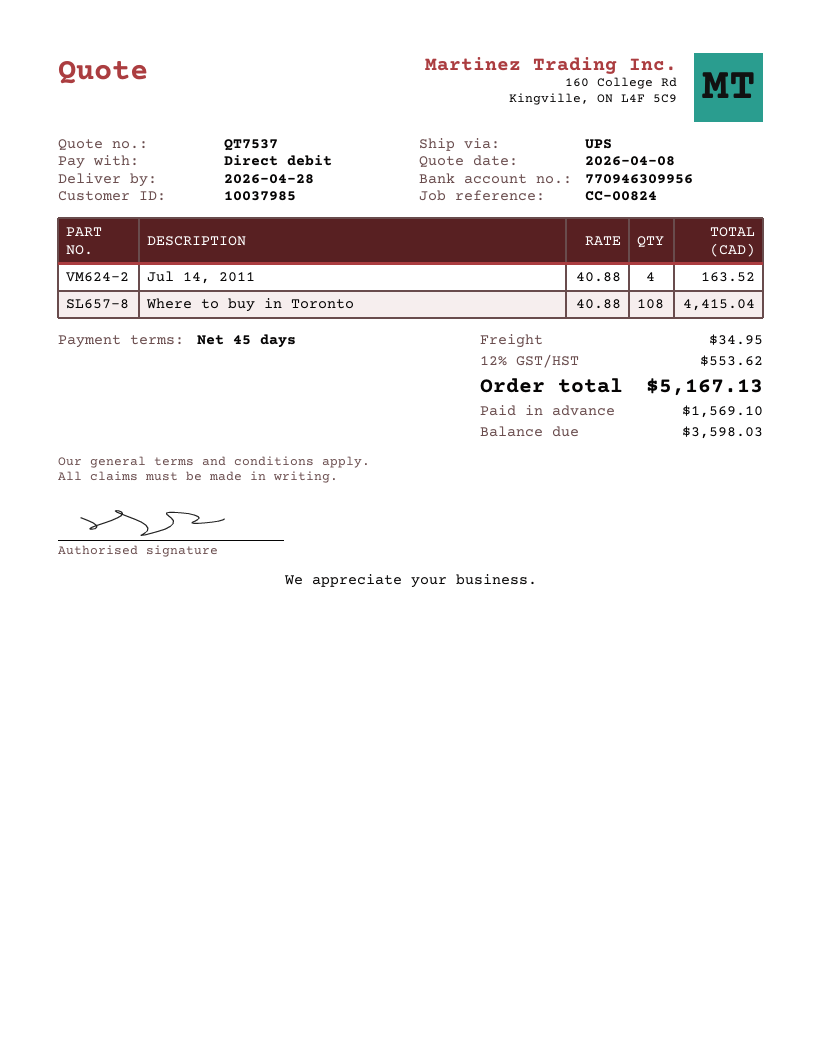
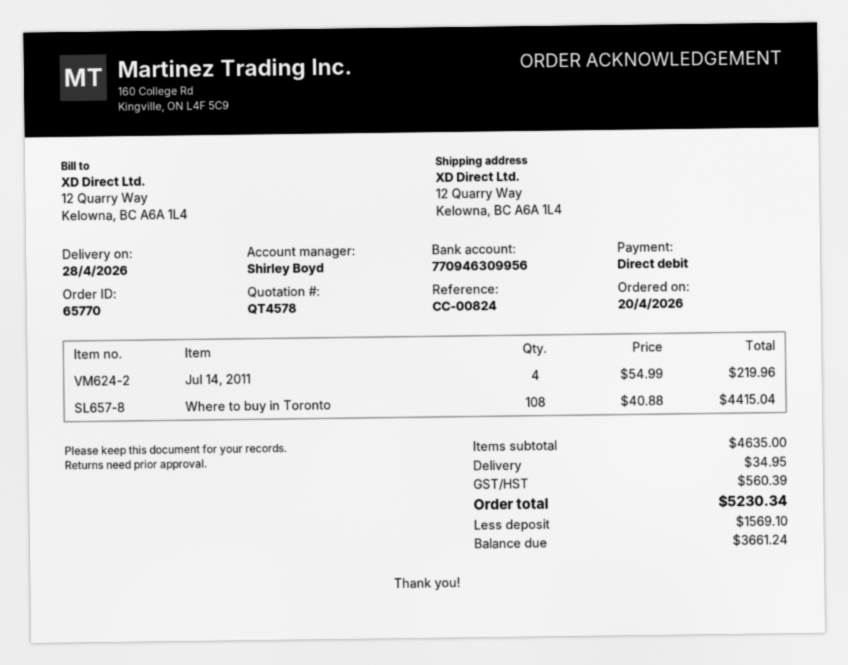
quote number: QT7537 -> QT4578
Jul 14, 2011: 4 x 40.88 = 163.52 -> 4 x 54.99 = 219.96
tax: 553.62 -> 560.39
total: 5167.13 -> 5230.34
balance: 3598.03 -> 3661.24

